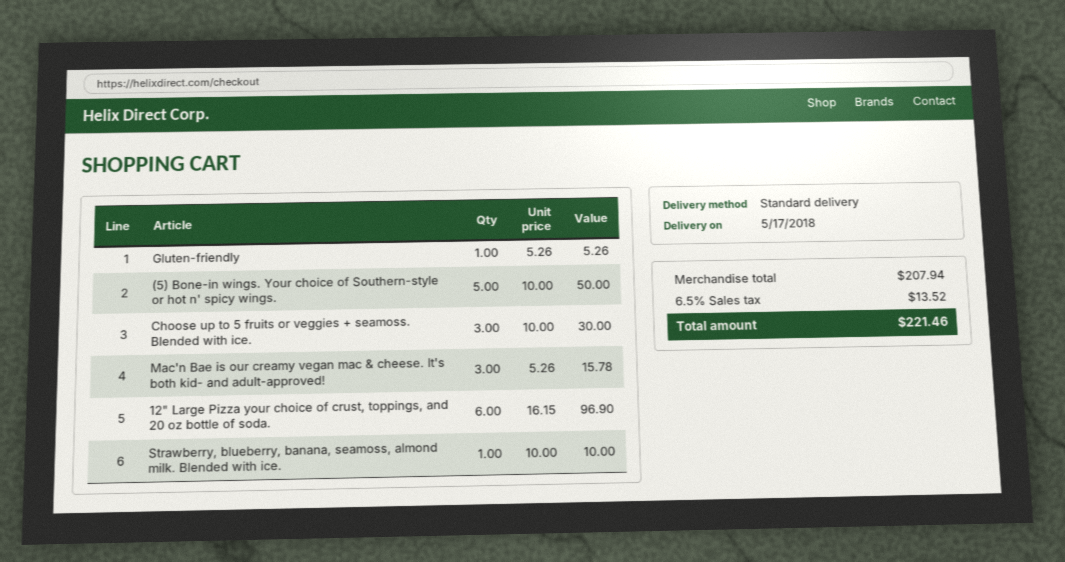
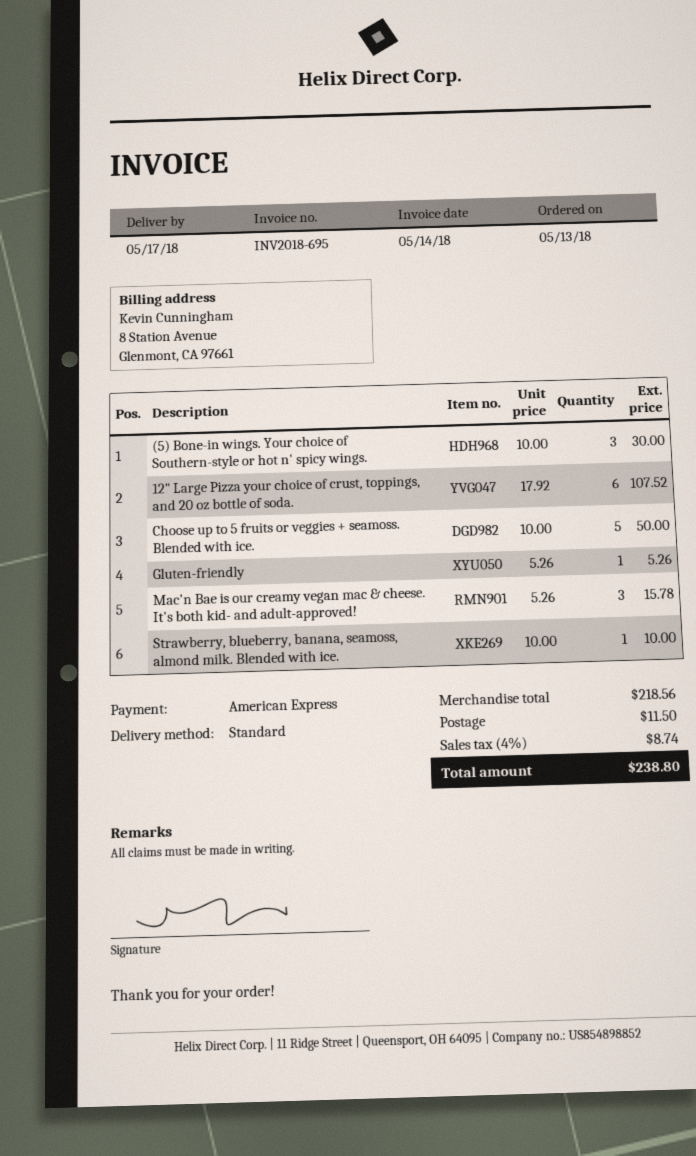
(5) Bone-in wings. Your choice of Southern-style or hot n' spicy wings.: 5 x 10.00 = 50.00 -> 3 x 10.00 = 30.00
Choose up to 5 fruits or veggies + seamoss. Blended with ice.: 3 x 10.00 = 30.00 -> 5 x 10.00 = 50.00
12" Large Pizza your choice of crust, toppings, and 20 oz bottle of soda.: 6 x 16.15 = 96.90 -> 6 x 17.92 = 107.52
subtotal: 207.94 -> 218.56
shipping: none -> 11.50
tax: 6.5% = 13.52 -> 4% = 8.74
total: 221.46 -> 238.80

